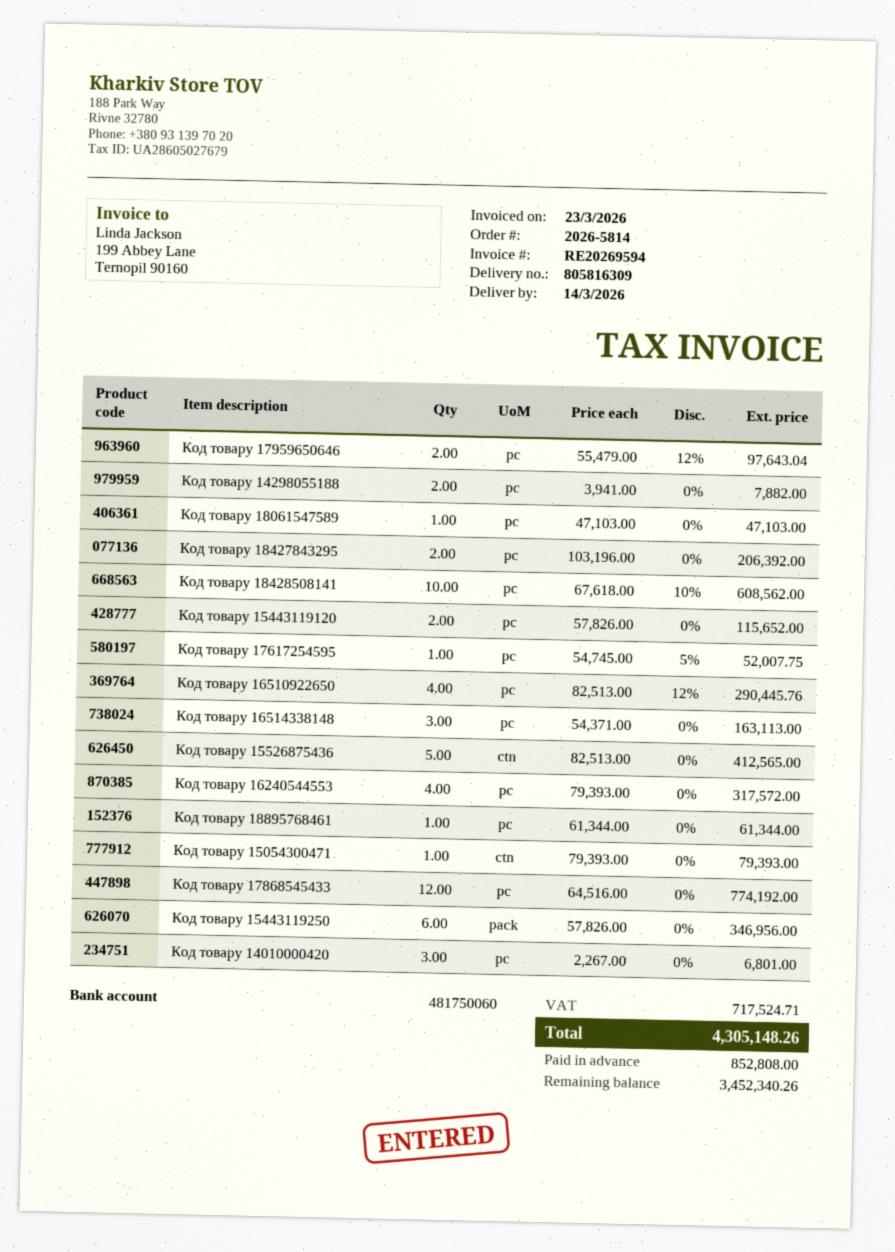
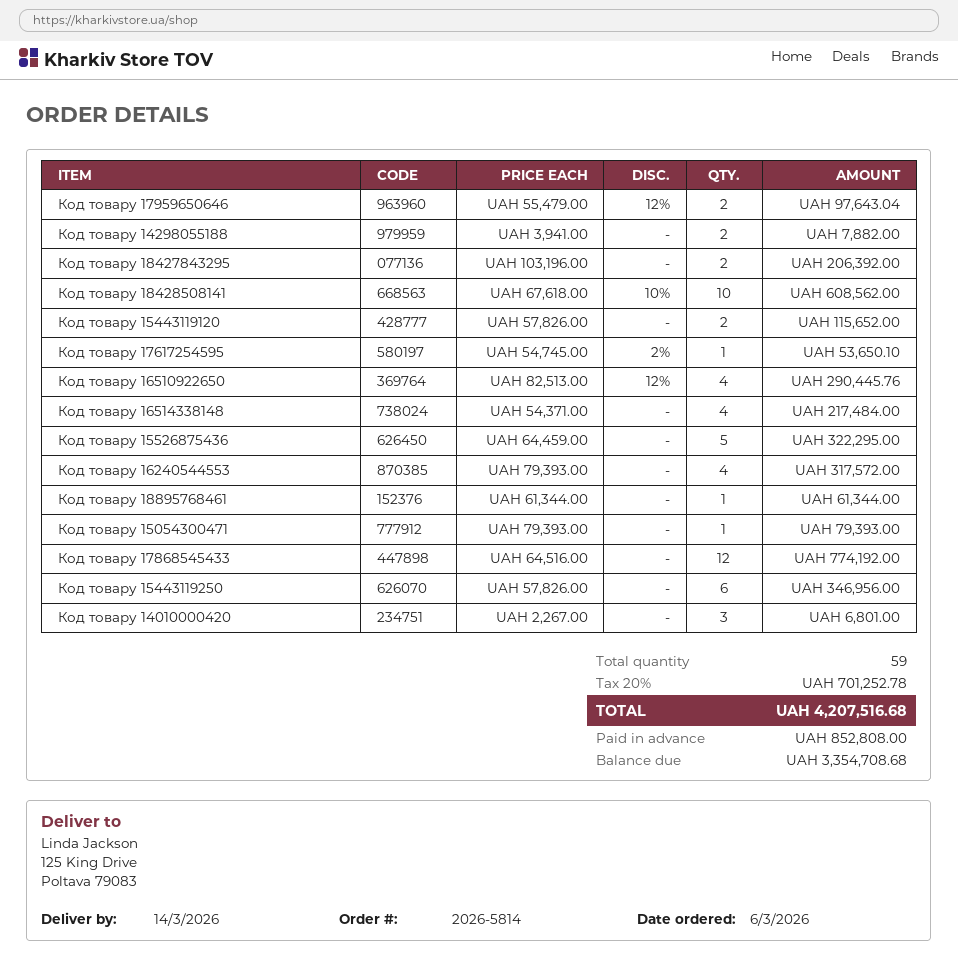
Код товару 18061547589: 1 x 47103.00 = 47103.00 -> none
Код товару 17617254595: 1 x 54745.00 - 5% = 52007.75 -> 1 x 54745.00 - 2% = 53650.10
Код товару 16514338148: 3 x 54371.00 = 163113.00 -> 4 x 54371.00 = 217484.00
Код товару 15526875436: 5 x 82513.00 = 412565.00 -> 5 x 64459.00 = 322295.00
tax: 717524.71 -> 701252.78
total: 4305148.26 -> 4207516.68
balance: 3452340.26 -> 3354708.68

